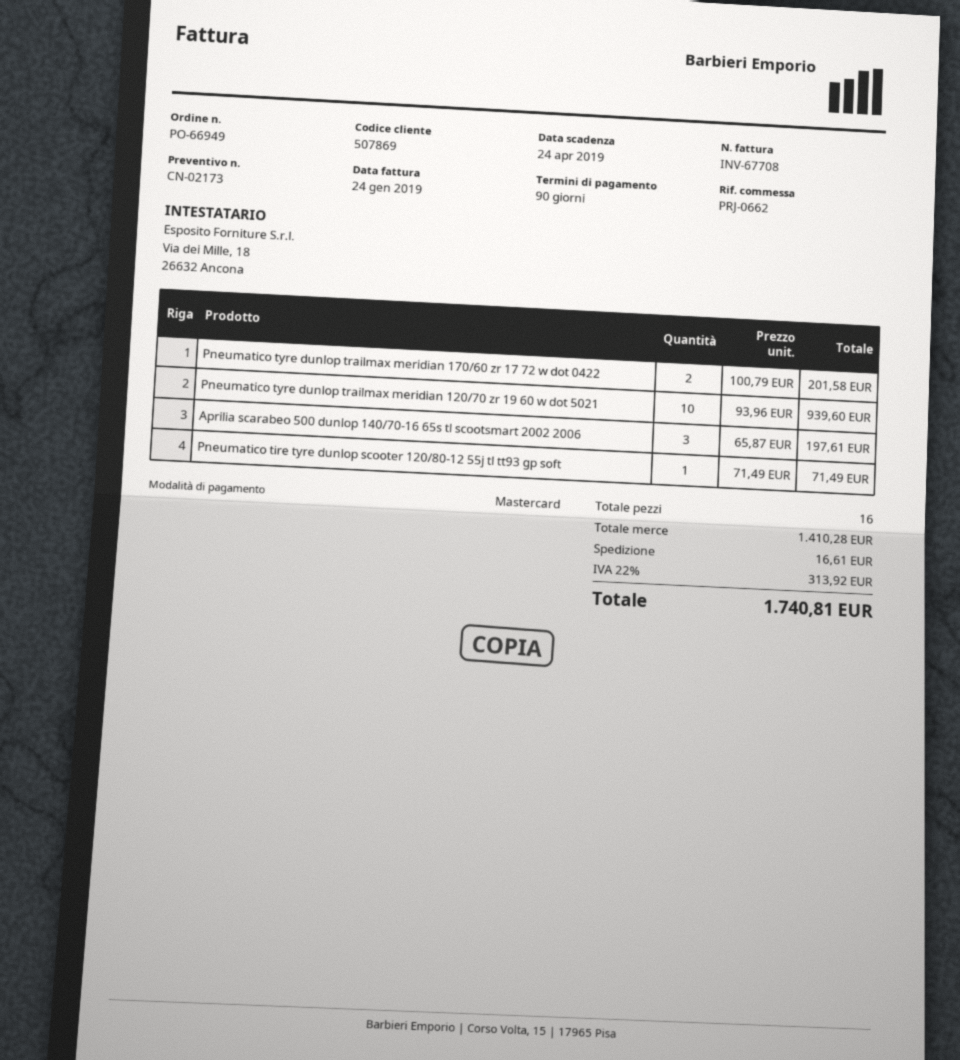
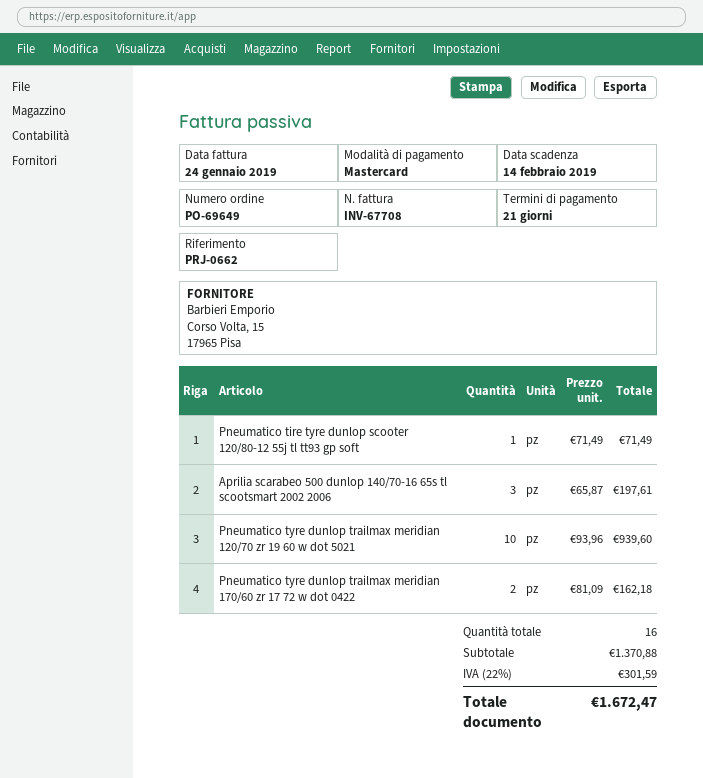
order number: PO-66949 -> PO-69649
payment terms: 90 days -> 21 days
due date: 2019-04-24 -> 2019-02-14
Pneumatico tyre dunlop trailmax meridian 170/60 zr 17 72 w dot 0422: 2 x 100.79 = 201.58 -> 2 x 81.09 = 162.18
subtotal: 1410.28 -> 1370.88
shipping: 16.61 -> none
tax: 22% = 313.92 -> 22% = 301.59
total: 1740.81 -> 1672.47

